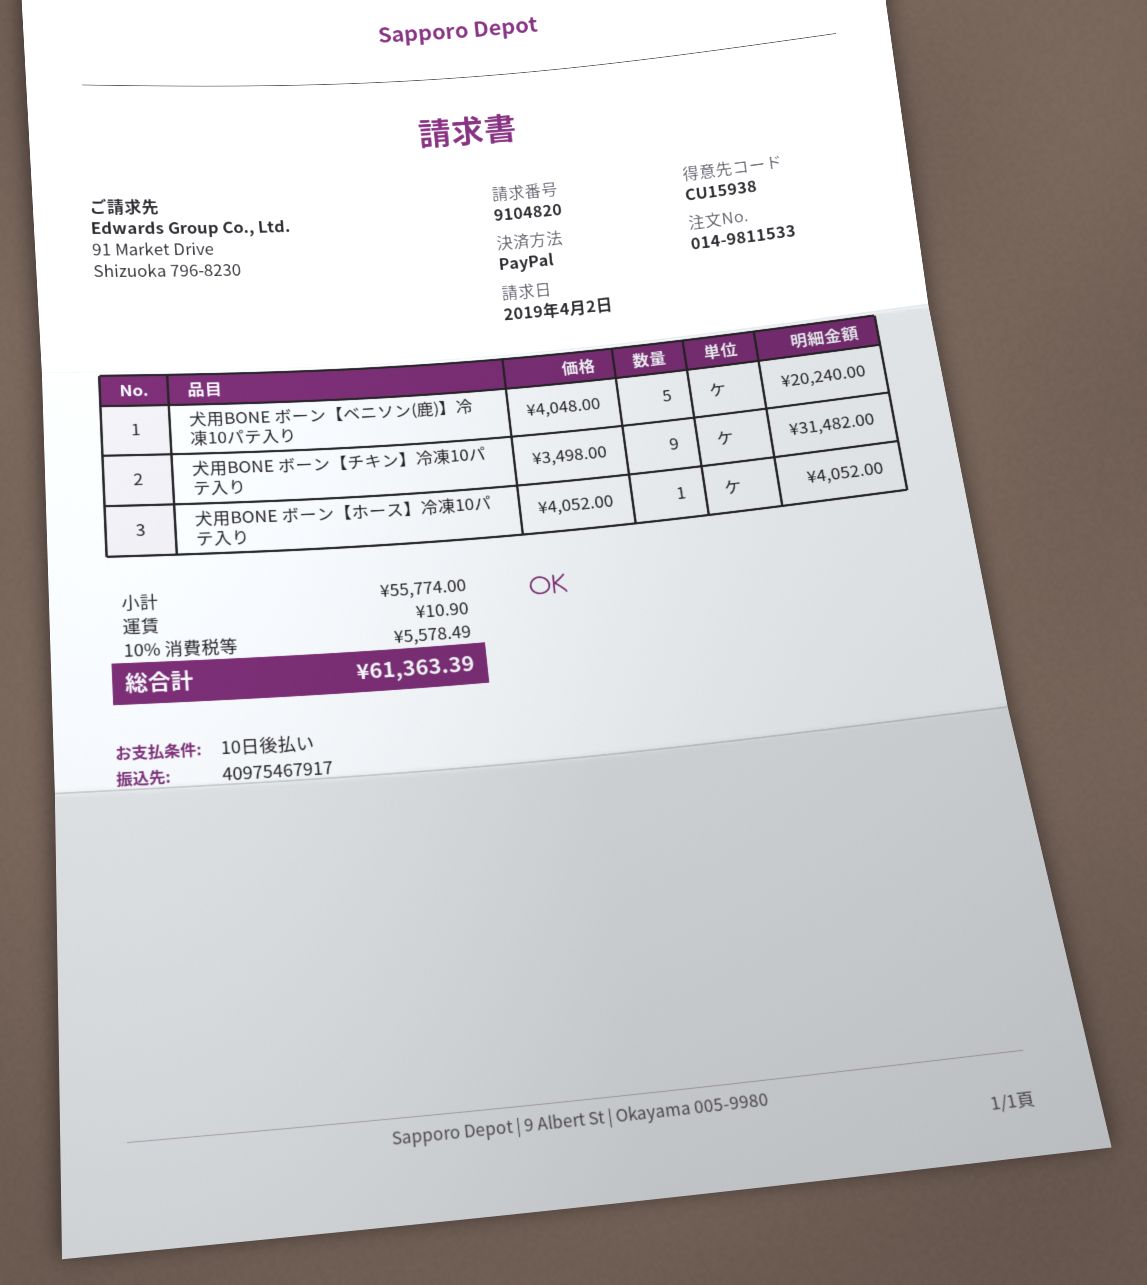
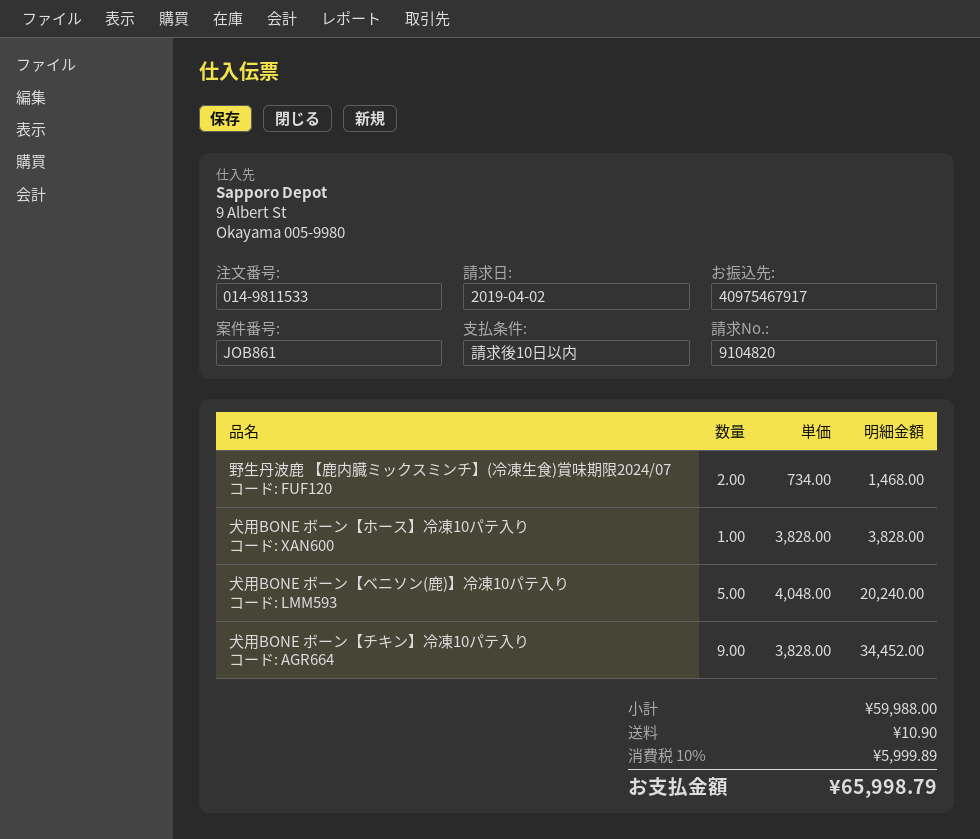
犬用BONE ボーン【チキン】冷凍10パテ入り: 9 x 3498.00 = 31482.00 -> 9 x 3828.00 = 34452.00
犬用BONE ボーン【ホース】冷凍10パテ入り: 1 x 4052.00 = 4052.00 -> 1 x 3828.00 = 3828.00
野生丹波鹿 【鹿内臓ミックスミンチ】(冷凍生食)賞味期限2024/07: none -> 2 x 734.00 = 1468.00
subtotal: 55774.00 -> 59988.00
tax: 10% = 5578.49 -> 10% = 5999.89
total: 61363.39 -> 65998.79

